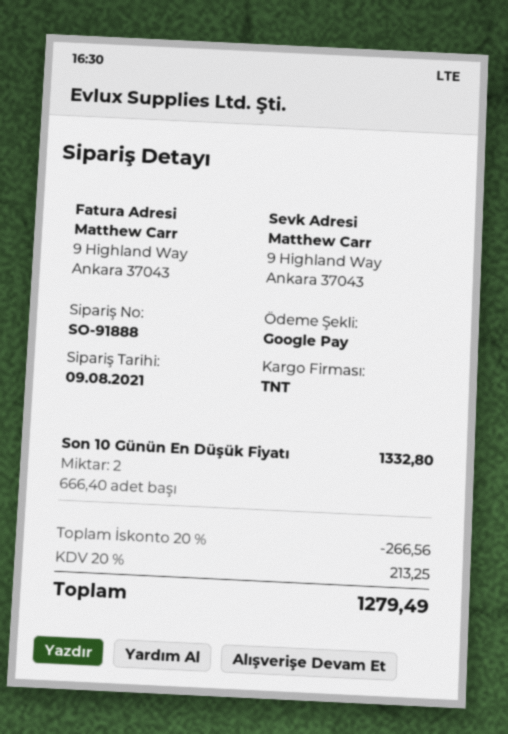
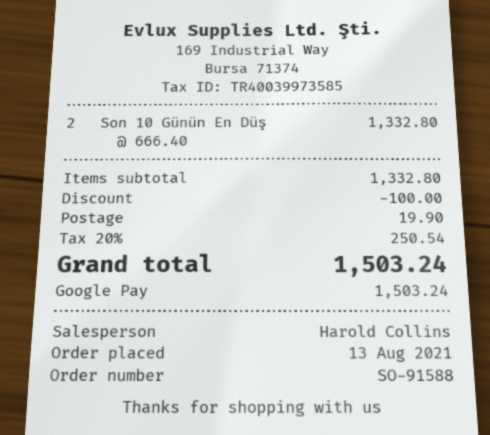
order number: SO-91888 -> SO-91588
order date: 2021-08-09 -> 2021-08-13
discount: 266.56 -> 100.00
shipping: none -> 19.90
tax: 20% = 213.25 -> 20% = 250.54
total: 1279.49 -> 1503.24

